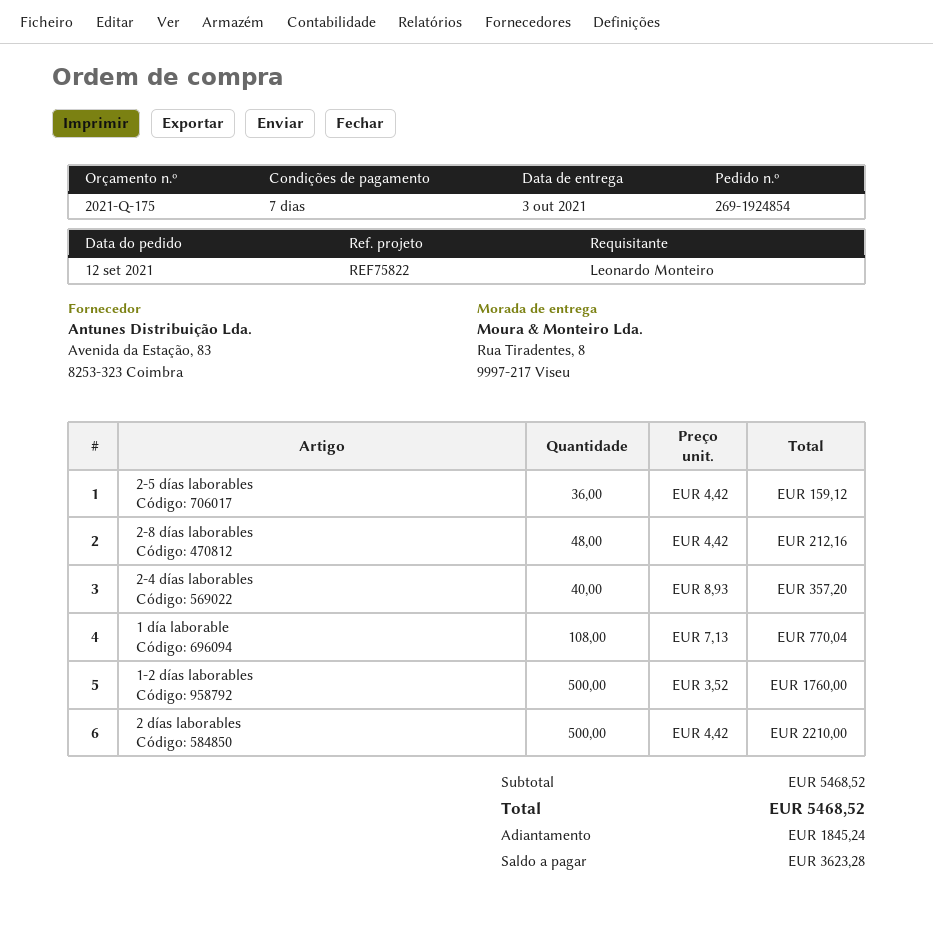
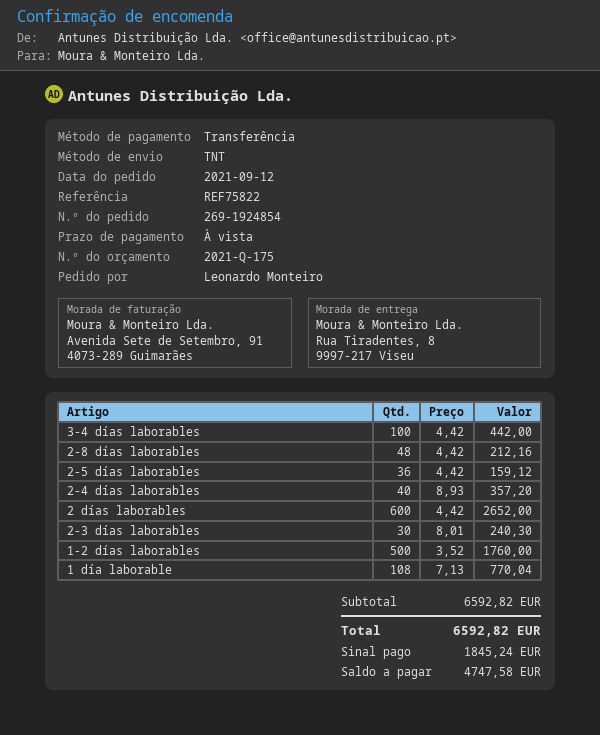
payment terms: 7 days -> on receipt
2 días laborables: 500 x 4.42 = 2210.00 -> 600 x 4.42 = 2652.00
3-4 días laborables: none -> 100 x 4.42 = 442.00
2-3 días laborables: none -> 30 x 8.01 = 240.30
subtotal: 5468.52 -> 6592.82
total: 5468.52 -> 6592.82
balance: 3623.28 -> 4747.58

